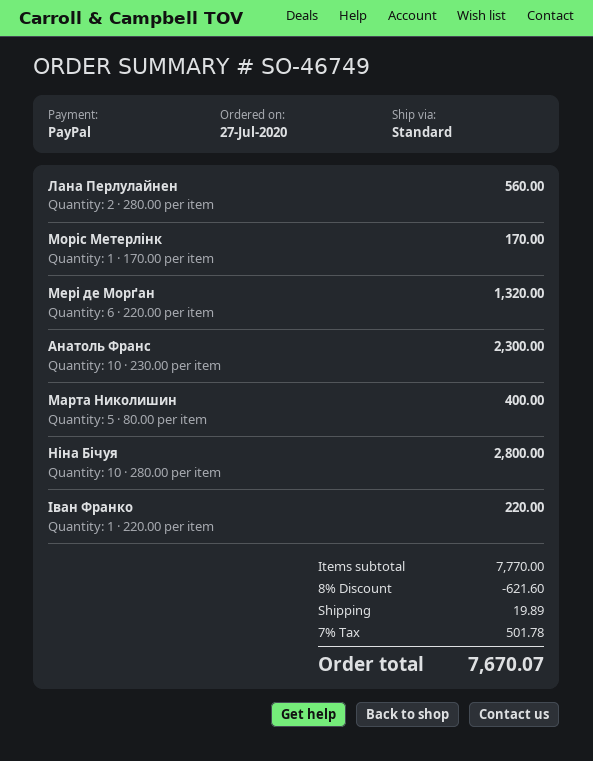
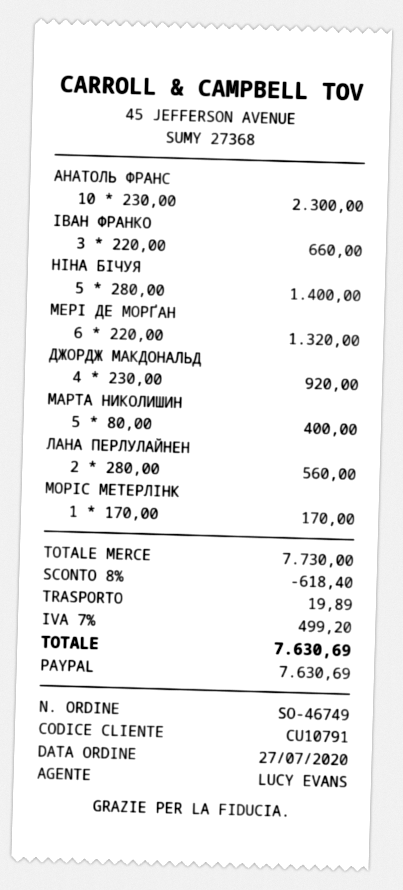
Ніна Бічуя: 10 x 280.00 = 2800.00 -> 5 x 280.00 = 1400.00
Іван Франко: 1 x 220.00 = 220.00 -> 3 x 220.00 = 660.00
ДЖОРДЖ МАКДОНАЛЬД: none -> 4 x 230.00 = 920.00
subtotal: 7770.00 -> 7730.00
discount: 8% = 621.60 -> 8% = 618.40
tax: 7% = 501.78 -> 7% = 499.20
total: 7670.07 -> 7630.69

